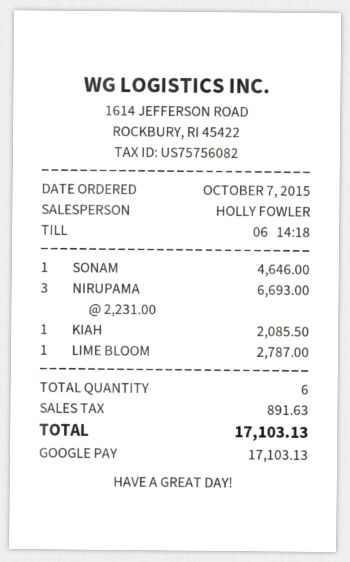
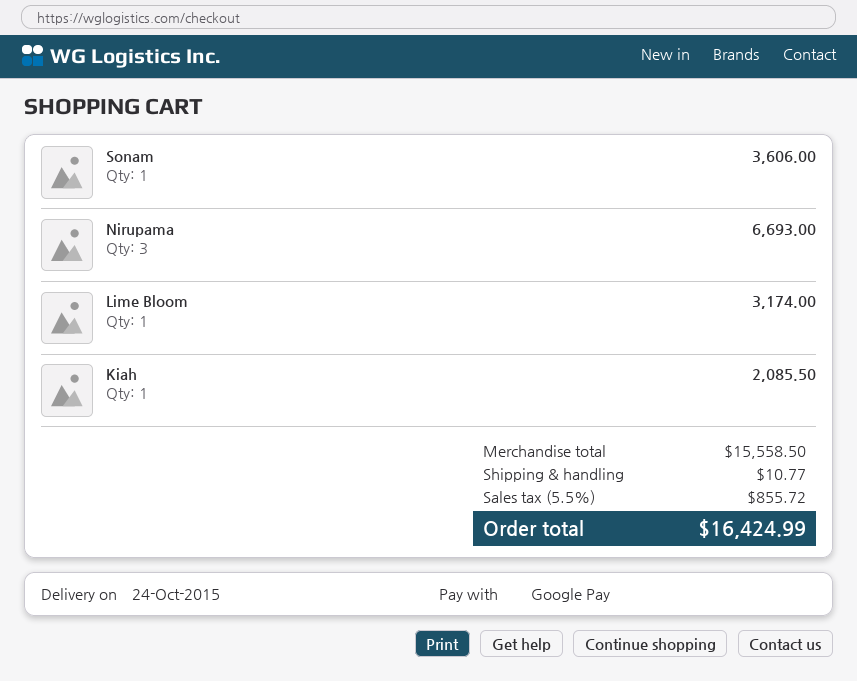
SONAM: 1 for 4646.00 -> 1 for 3606.00
LIME BLOOM: 1 for 2787.00 -> 1 for 3174.00
shipping: none -> 10.77
tax: 891.63 -> 855.72
total: 17103.13 -> 16424.99

